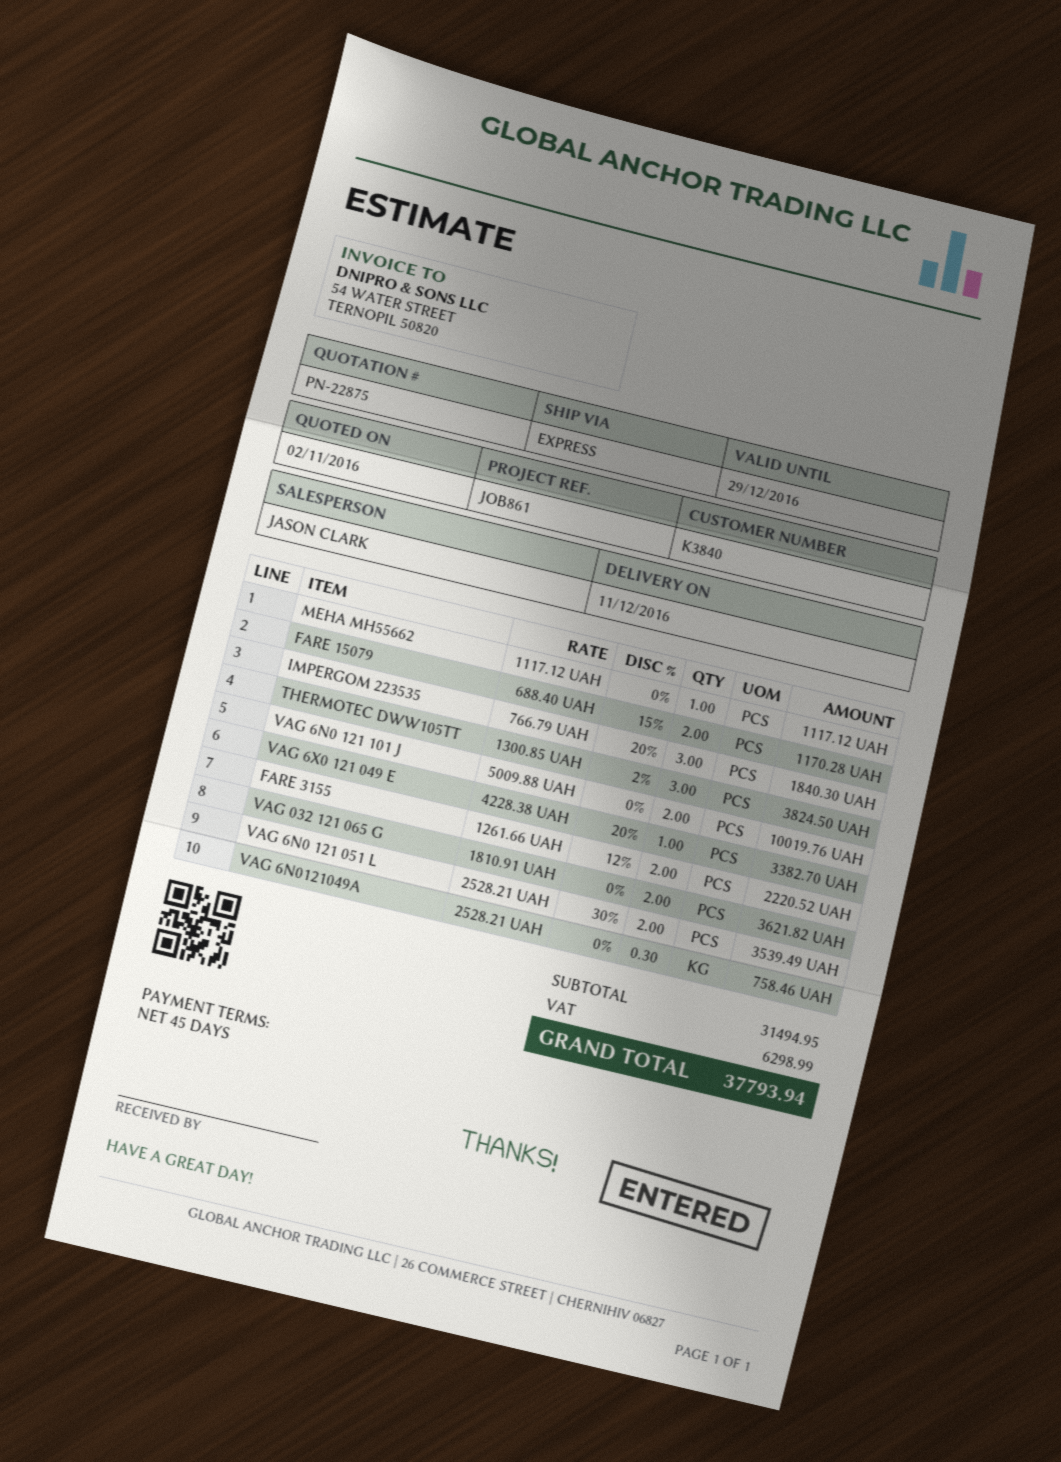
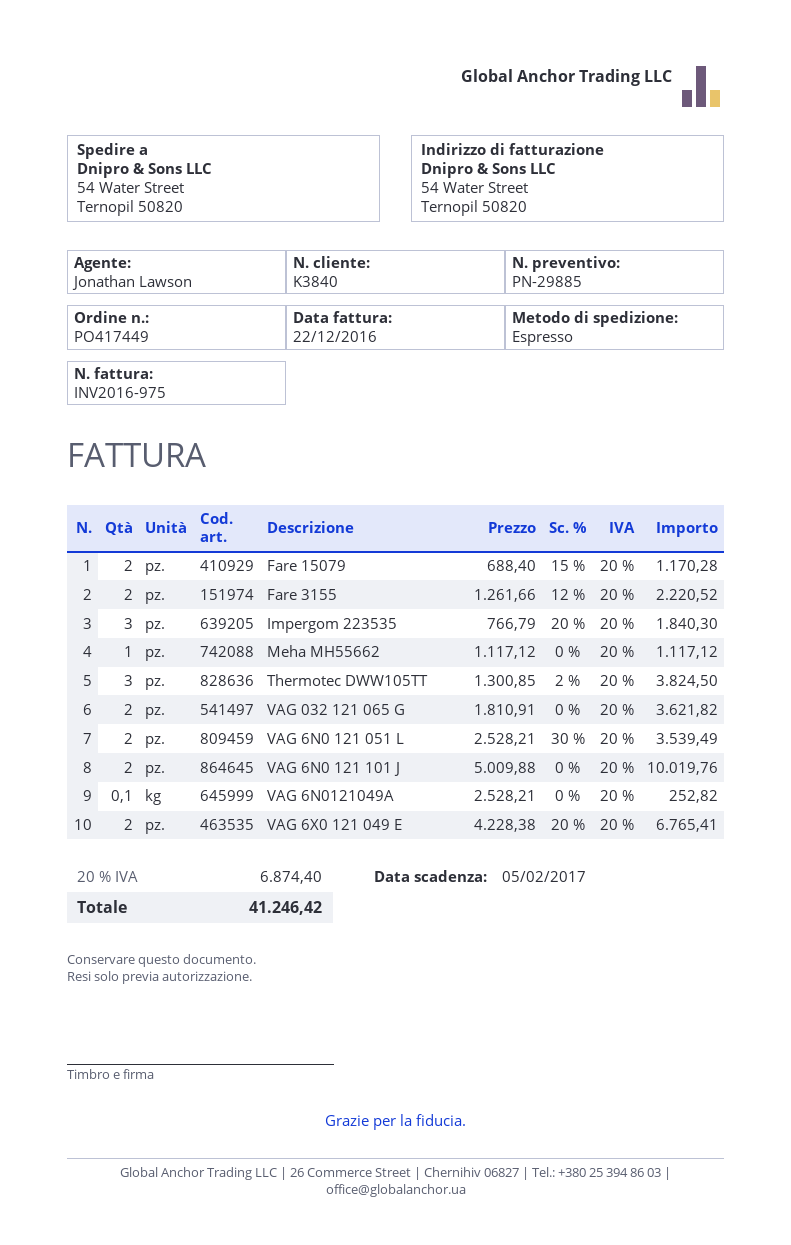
quote number: PN-22875 -> PN-29885
sales rep: JASON CLARK -> Jonathan Lawson
VAG 6X0 121 049 E: 1 x 4228.38 - 20% = 3382.70 -> 2 x 4228.38 - 20% = 6765.41
VAG 6N0121049A: 0.3 x 2528.21 = 758.46 -> 0.1 x 2528.21 = 252.82
tax: 6298.99 -> 6874.40
total: 37793.94 -> 41246.42

